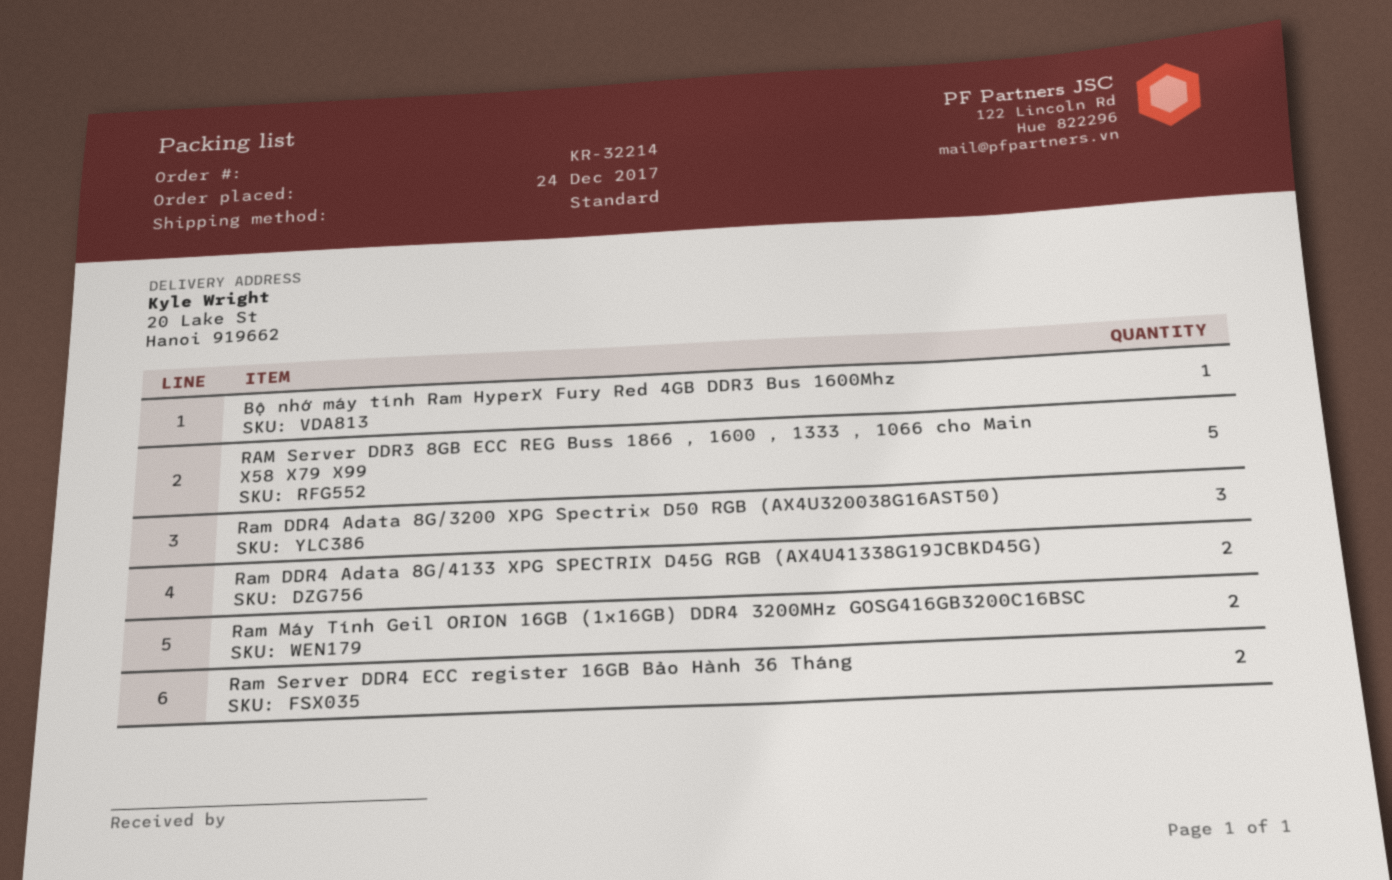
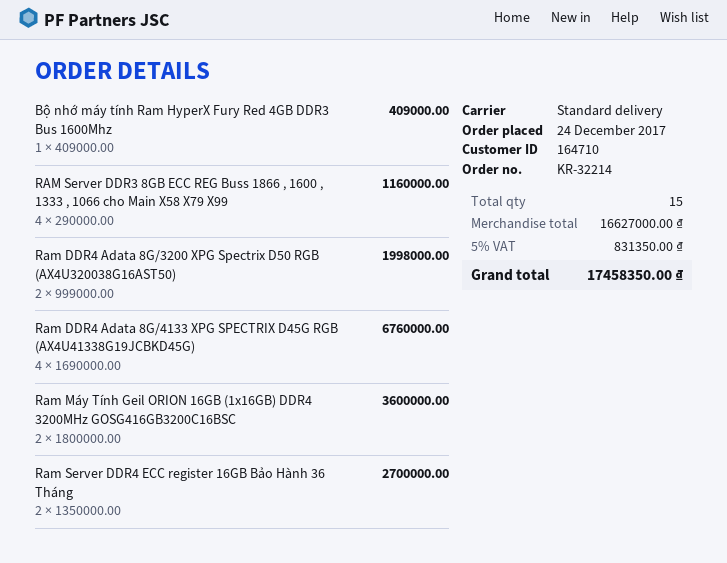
RAM Server DDR3 8GB ECC REG Buss 1866 , 1600 , 1333 , 1066 cho Main X58 X79 X99: 5 -> 4
Ram DDR4 Adata 8G/3200 XPG Spectrix D50 RGB (AX4U320038G16AST50): 3 -> 2
Ram DDR4 Adata 8G/4133 XPG SPECTRIX D45G RGB (AX4U41338G19JCBKD45G): 2 -> 4

